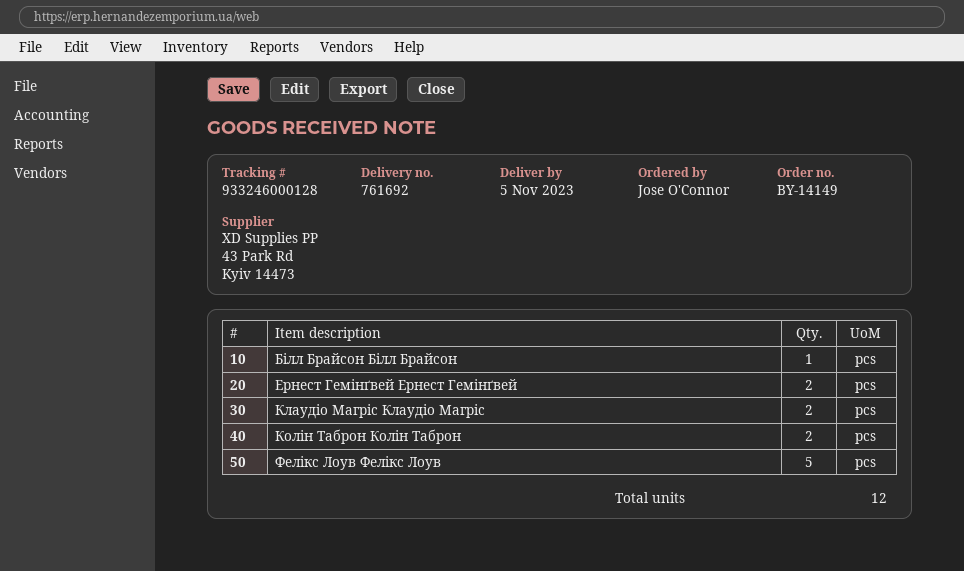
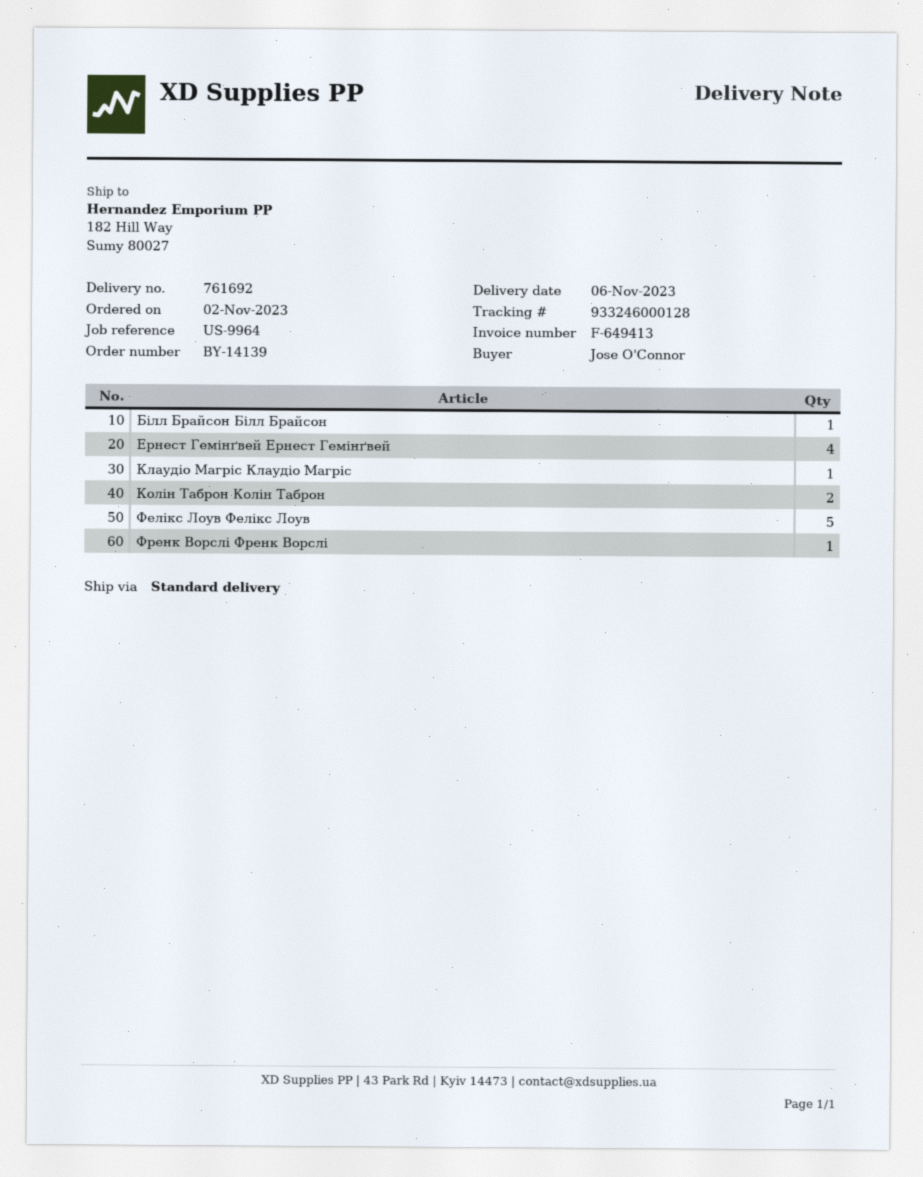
order number: BY-14149 -> BY-14139
delivery date: 2023-11-05 -> 2023-11-06
Ернест Гемінґвей Ернест Гемінґвей: 2 -> 4
Клаудіо Магріс Клаудіо Магріс: 2 -> 1
Френк Ворслі Френк Ворслі: none -> 1

